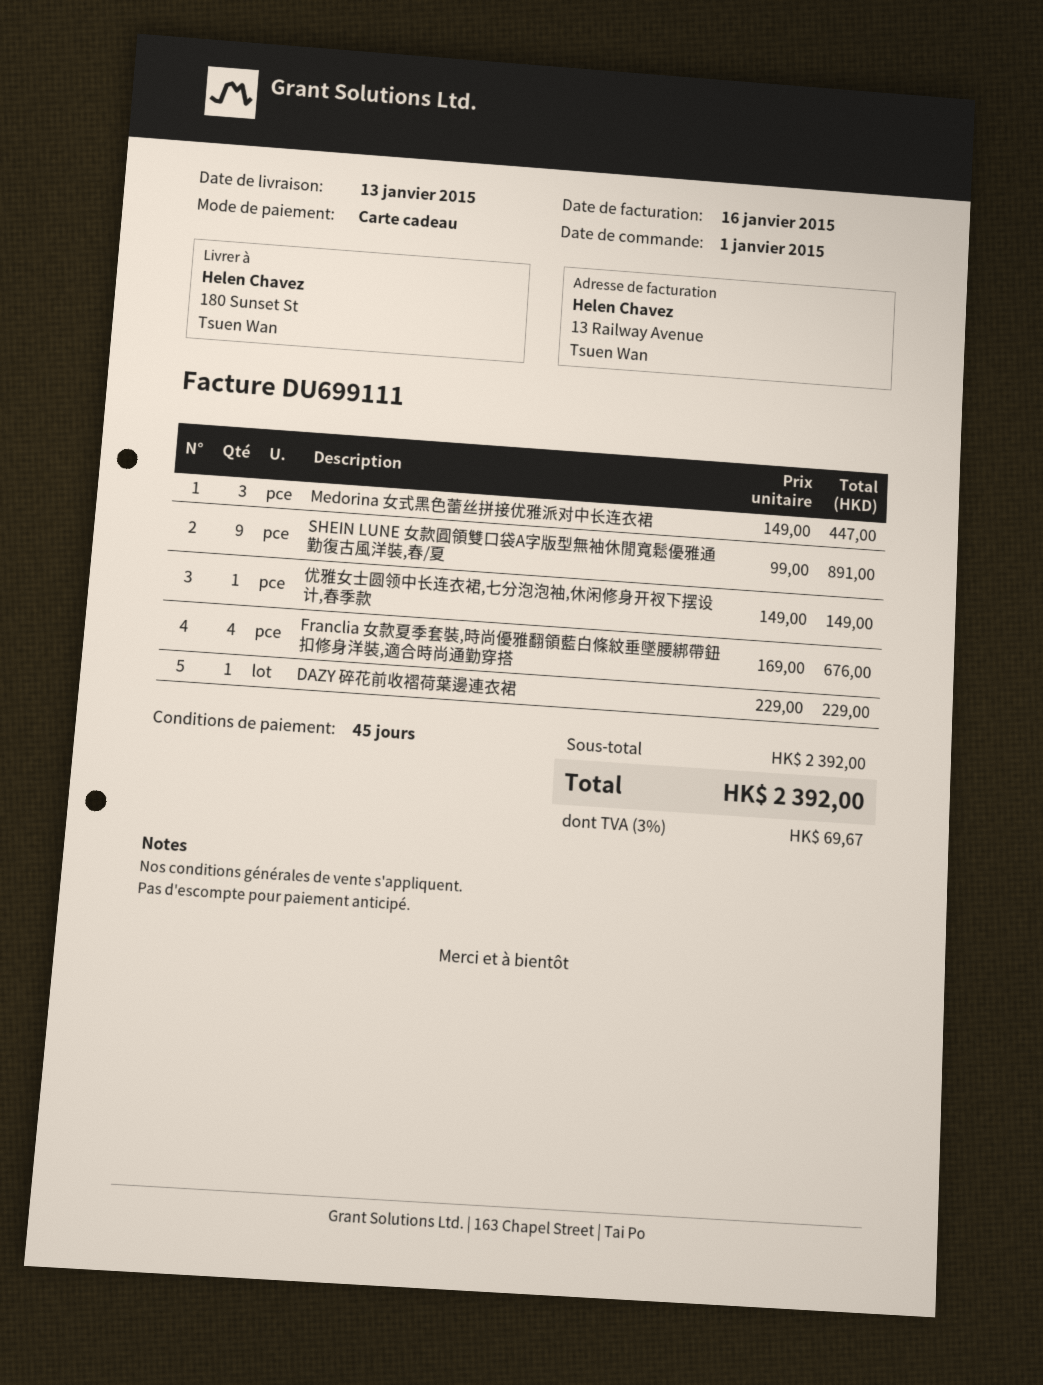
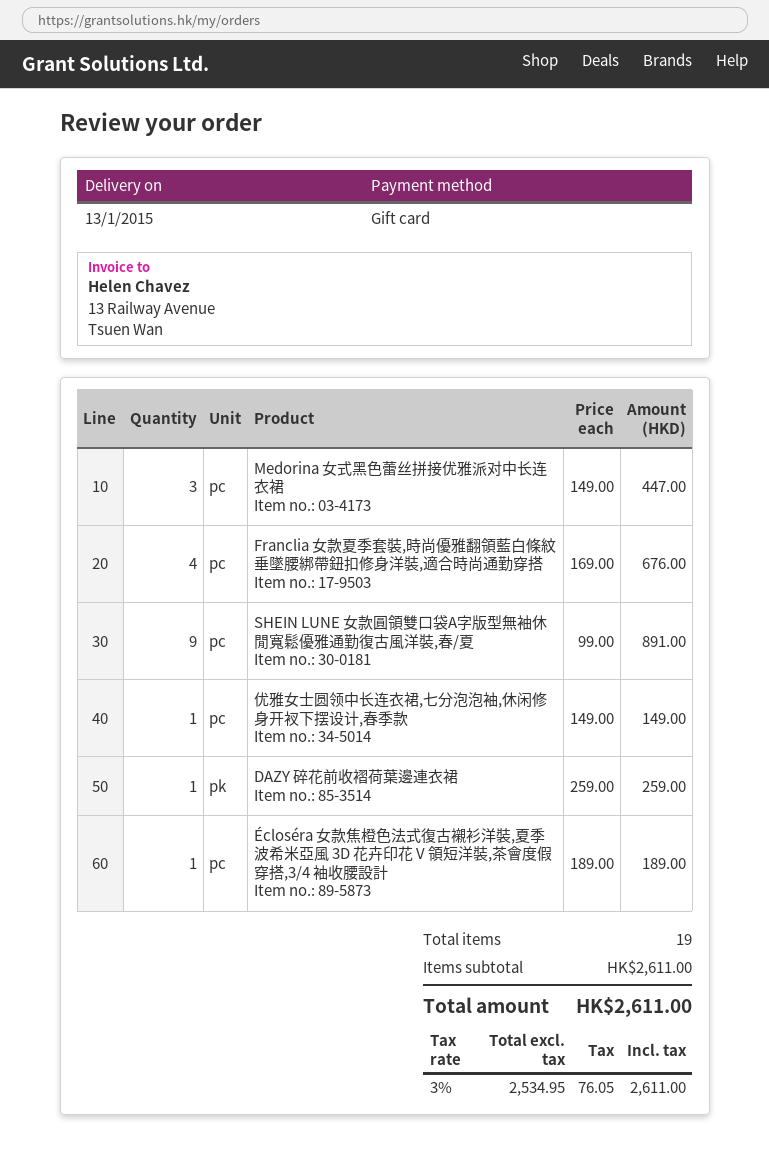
DAZY 碎花前收褶荷葉邊連衣裙: 1 x 229.00 = 229.00 -> 1 x 259.00 = 259.00
Écloséra 女款焦橙色法式復古襯衫洋裝,夏季波希米亞風 3D 花卉印花 V 領短洋裝,茶會度假穿搭,3/4 袖收腰設計: none -> 1 x 189.00 = 189.00
subtotal: 2392.00 -> 2611.00
tax: 3% = 69.67 -> 3% = 76.05
total: 2392.00 -> 2611.00

